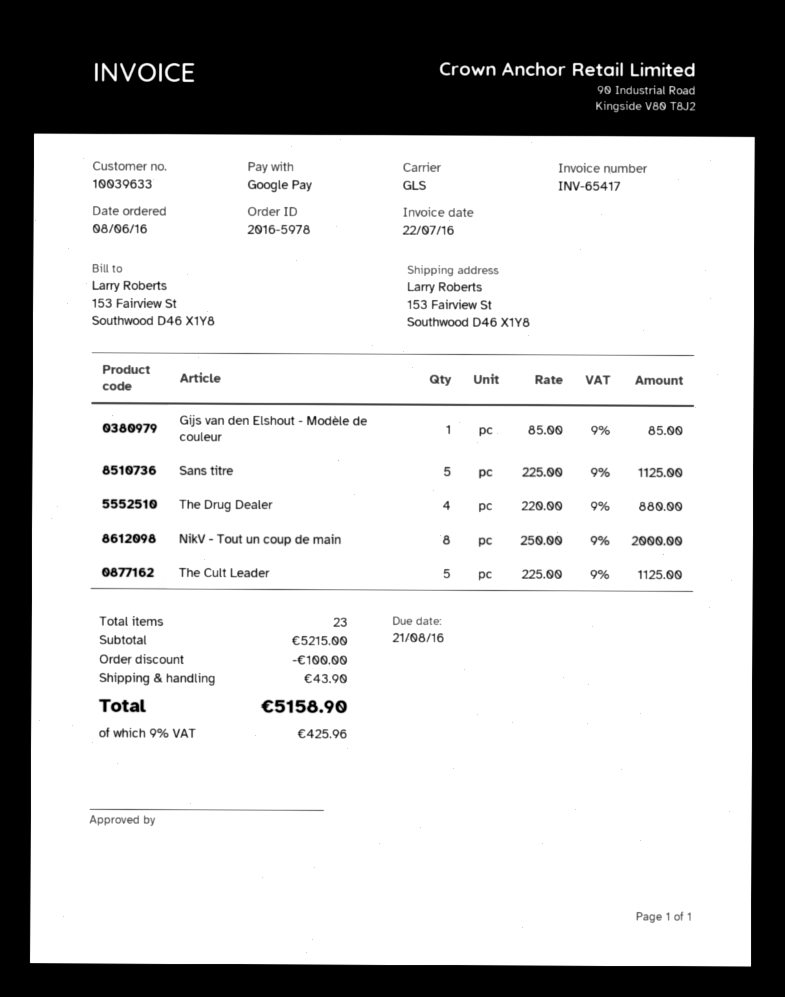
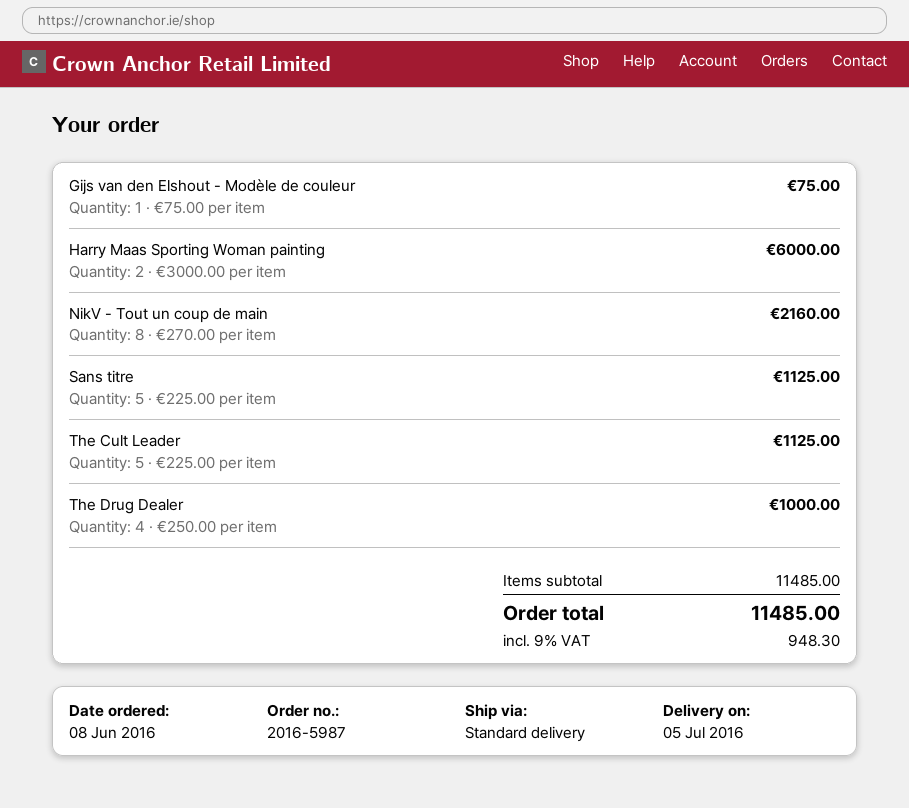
order number: 2016-5978 -> 2016-5987
shipping method: GLS -> standard
Gijs van den Elshout - Modèle de couleur: 1 x 85.00 = 85.00 -> 1 x 75.00 = 75.00
The Drug Dealer: 4 x 220.00 = 880.00 -> 4 x 250.00 = 1000.00
NikV - Tout un coup de main: 8 x 250.00 = 2000.00 -> 8 x 270.00 = 2160.00
Harry Maas Sporting Woman painting: none -> 2 x 3000.00 = 6000.00
subtotal: 5215.00 -> 11485.00
discount: 100.00 -> none
shipping: 43.90 -> none
tax: 9% = 425.96 -> 9% = 948.30
total: 5158.90 -> 11485.00

